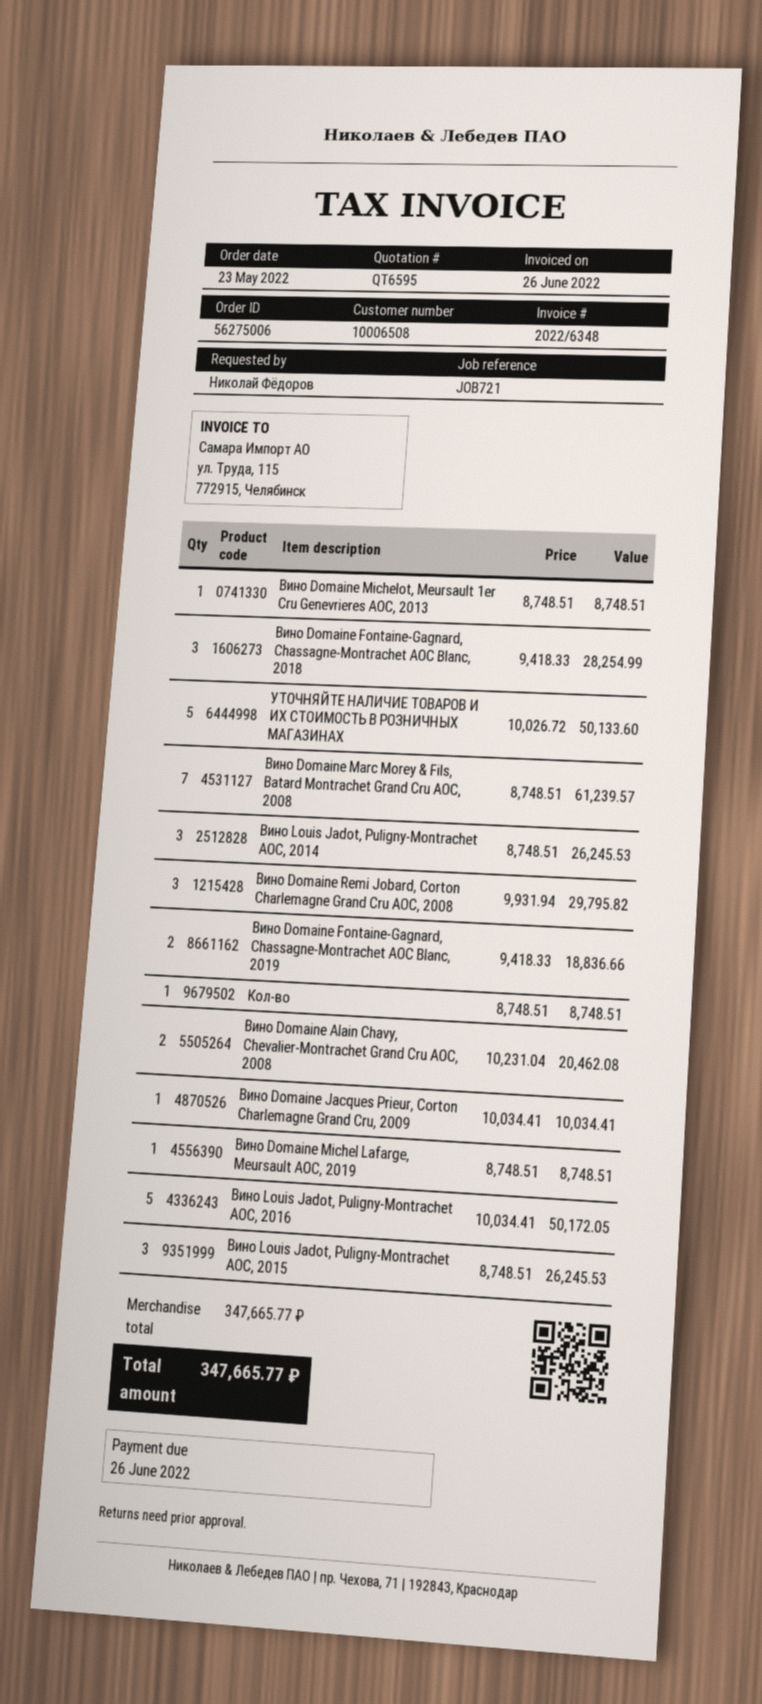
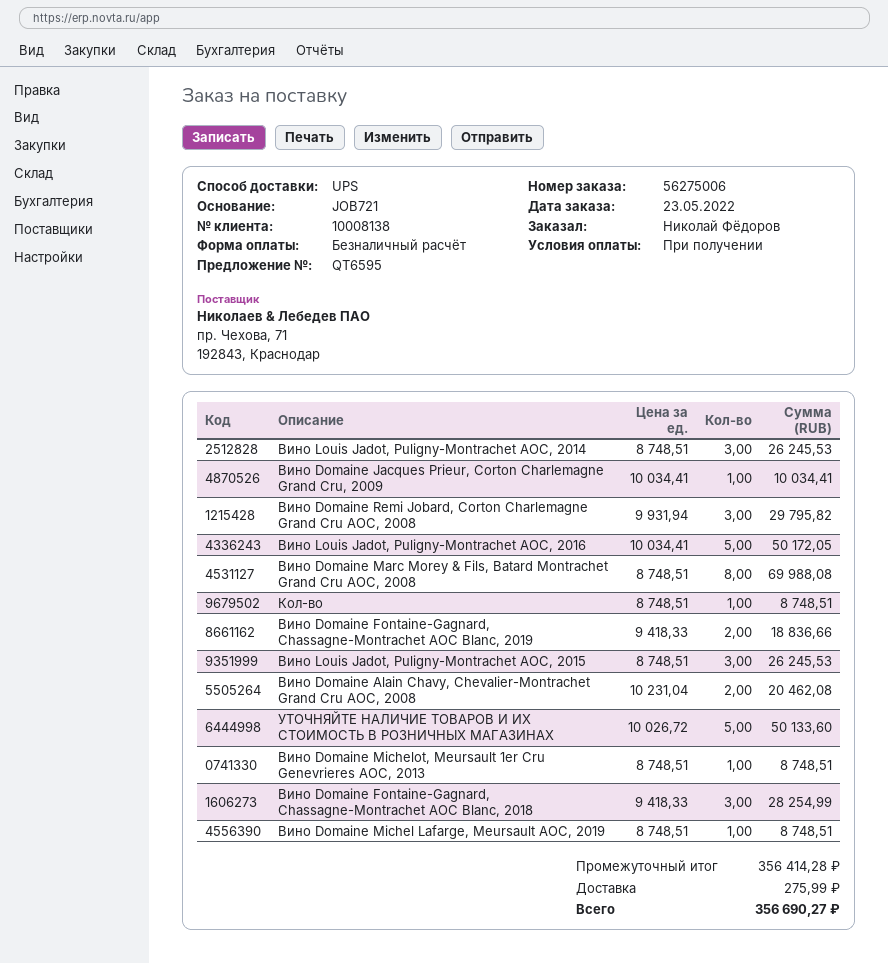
customer number: 10006508 -> 10008138
Вино Domaine Marc Morey & Fils, Batard Montrachet Grand Cru AOC, 2008: 7 x 8748.51 = 61239.57 -> 8 x 8748.51 = 69988.08
subtotal: 347665.77 -> 356414.28
shipping: none -> 275.99
total: 347665.77 -> 356690.27

